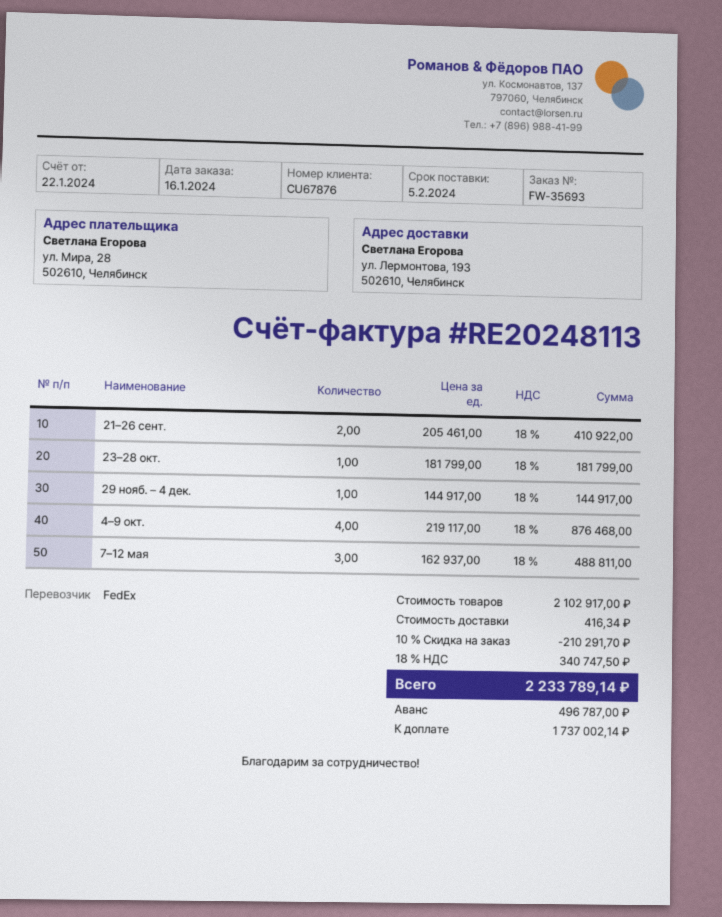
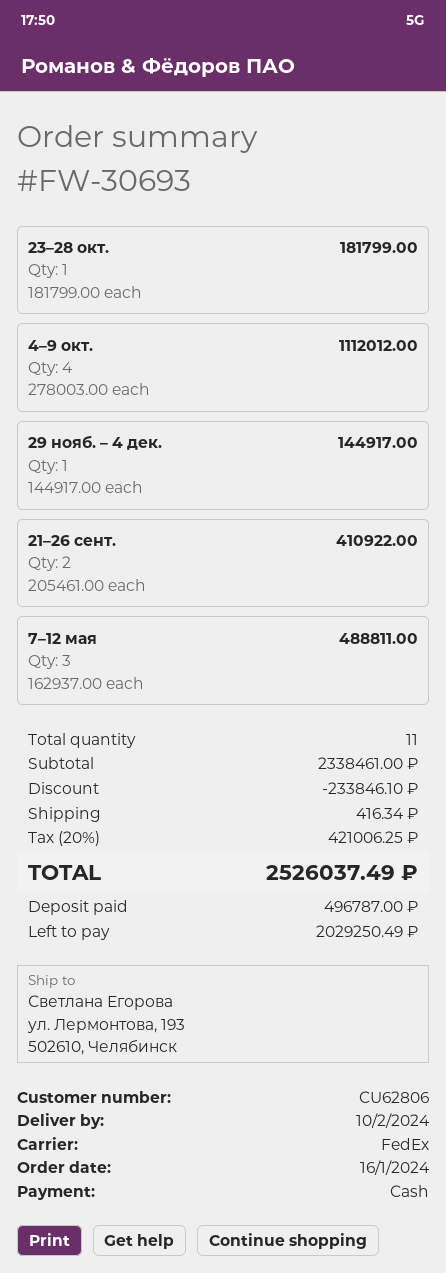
order number: FW-35693 -> FW-30693
delivery date: 2024-02-05 -> 2024-02-10
customer number: CU67876 -> CU62806
4–9 окт.: 4 x 219117.00 = 876468.00 -> 4 x 278003.00 = 1112012.00
subtotal: 2102917.00 -> 2338461.00
discount: 210291.70 -> 233846.10
tax: 18% = 340747.50 -> 20% = 421006.25
total: 2233789.14 -> 2526037.49
balance: 1737002.14 -> 2029250.49

